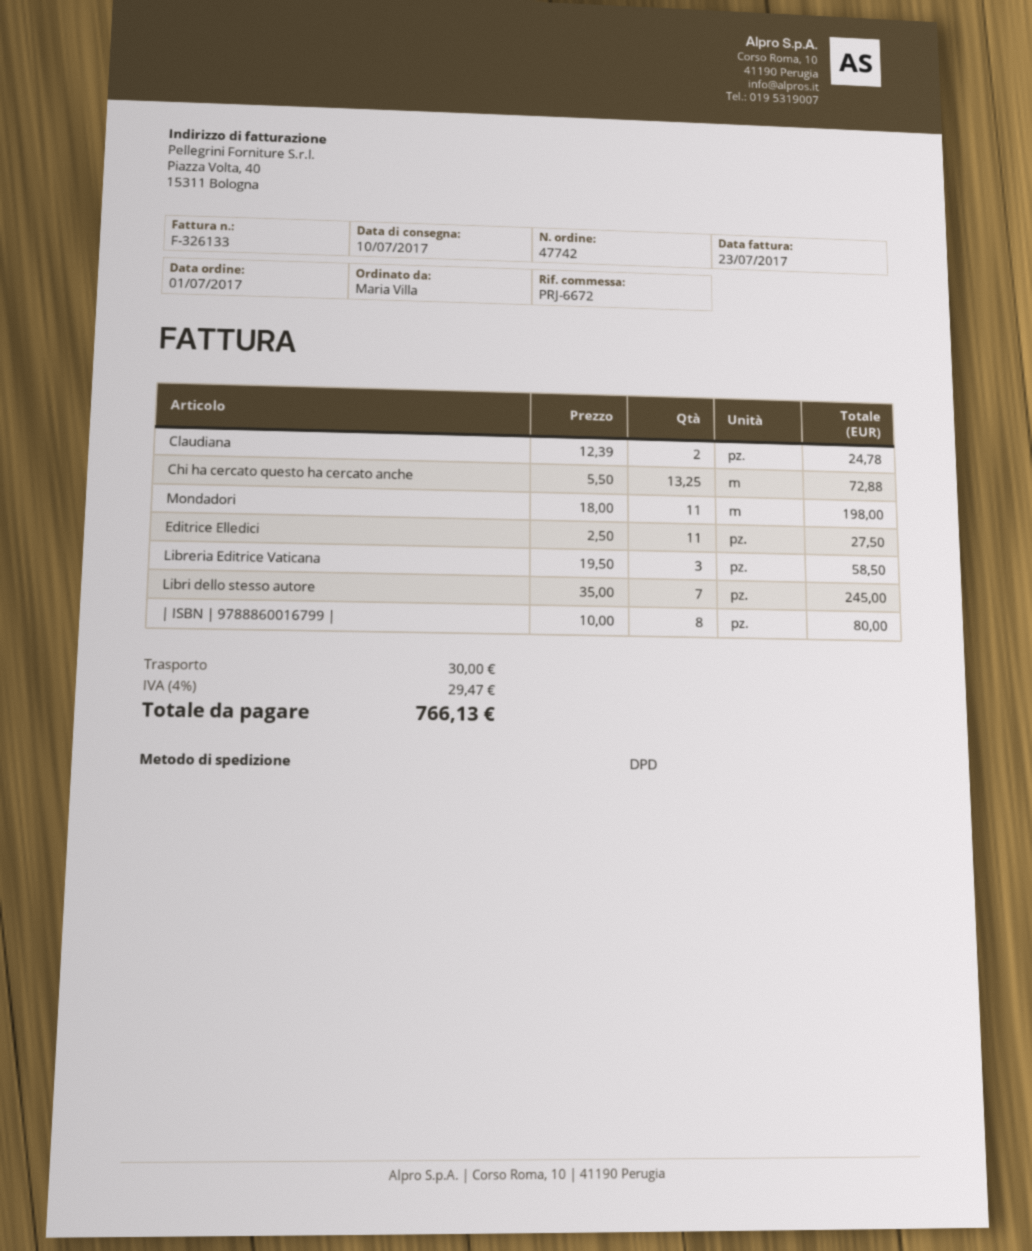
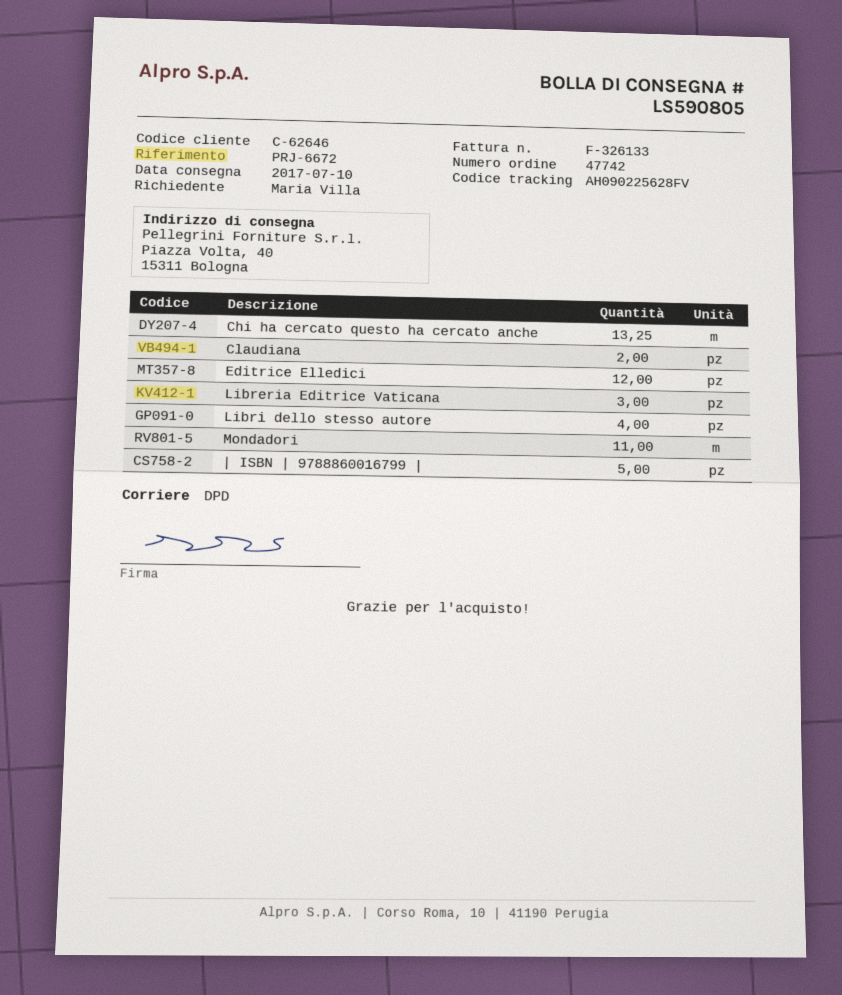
Editrice Elledici: 11 -> 12
Libri dello stesso autore: 7 -> 4
| ISBN | 9788860016799 |: 8 -> 5

